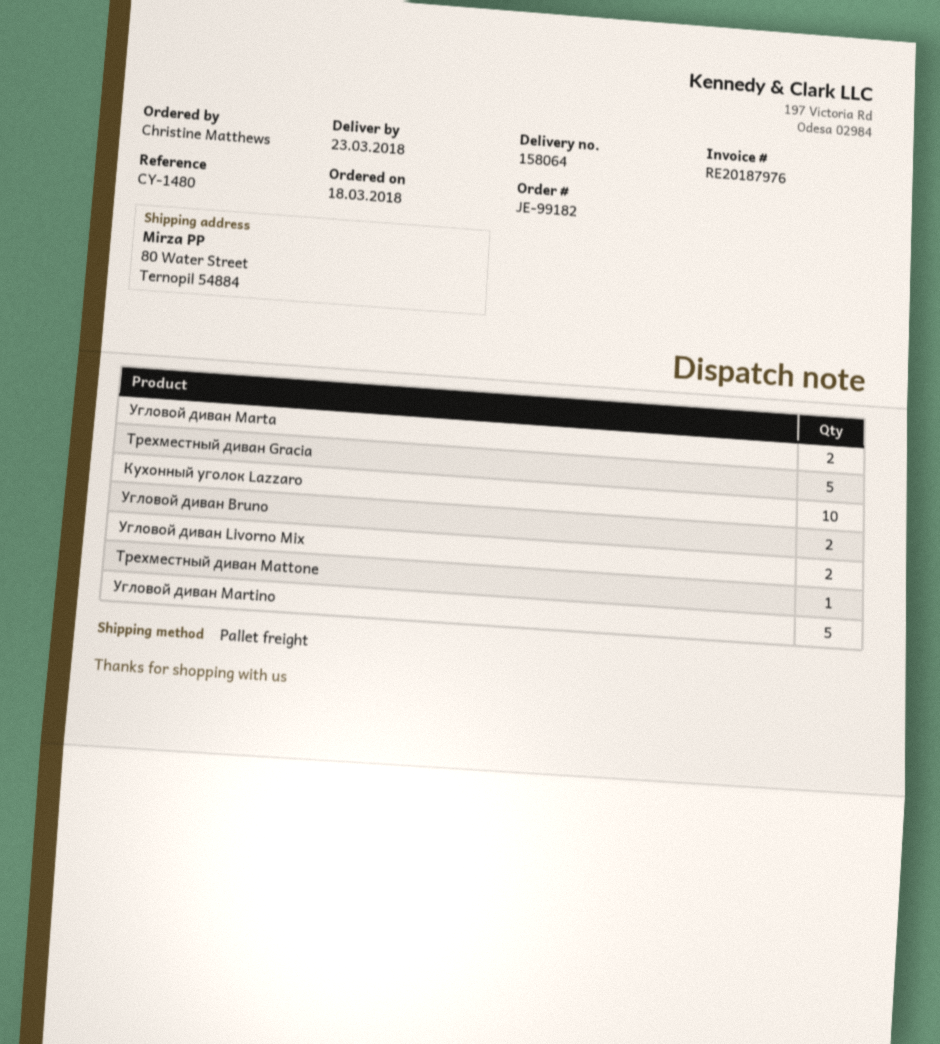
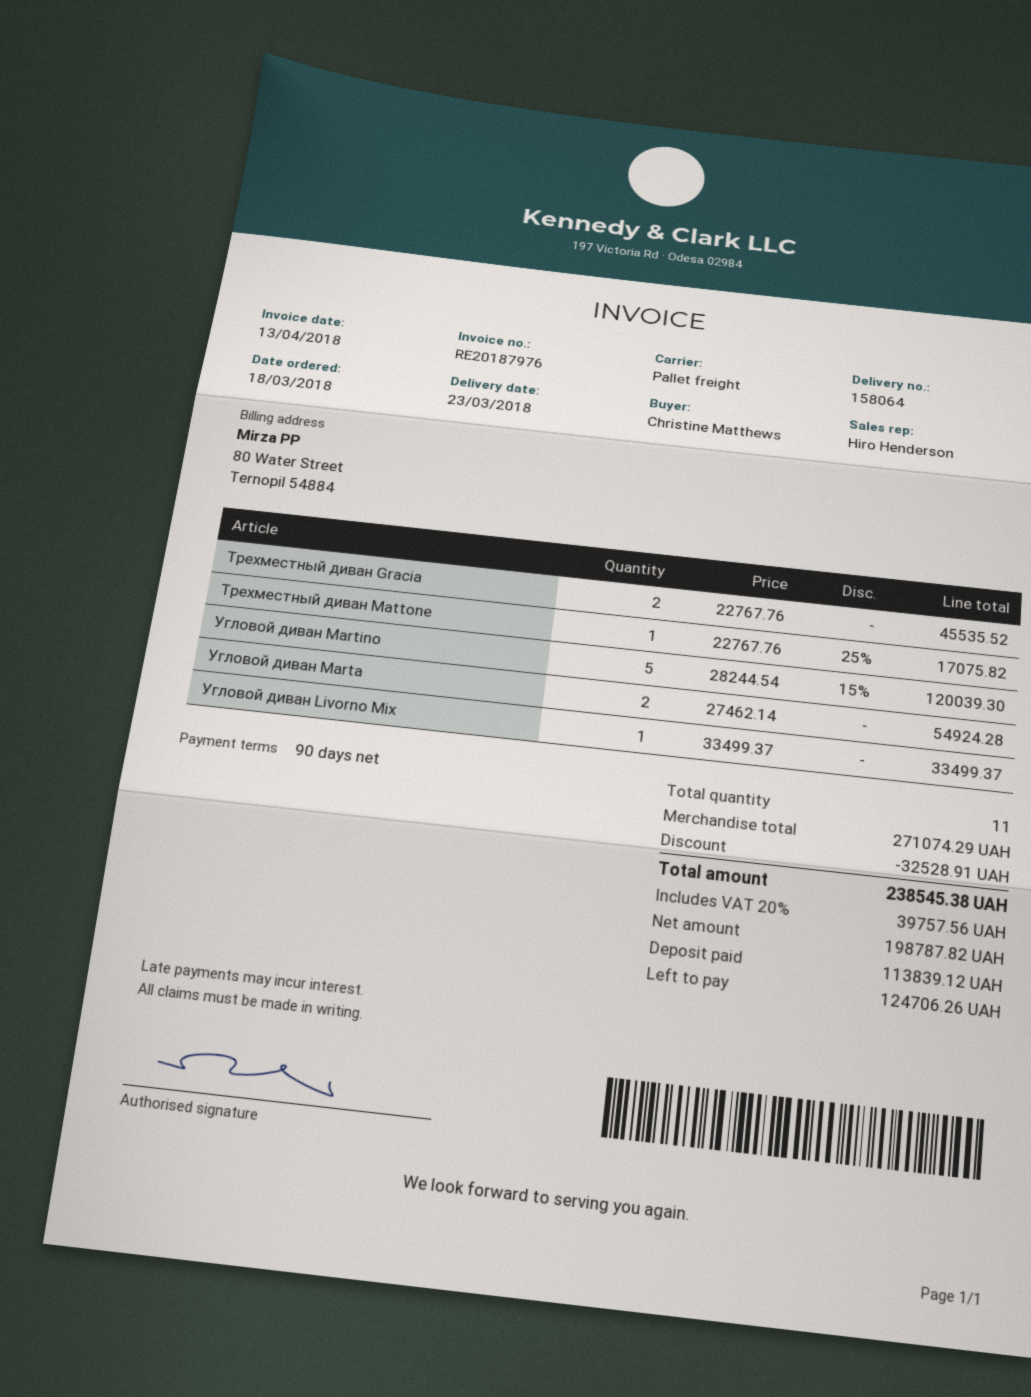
Трехместный диван Gracia: 5 -> 2
Кухонный уголок Lazzaro: 10 -> none
Угловой диван Bruno: 2 -> none
Угловой диван Livorno Mix: 2 -> 1

